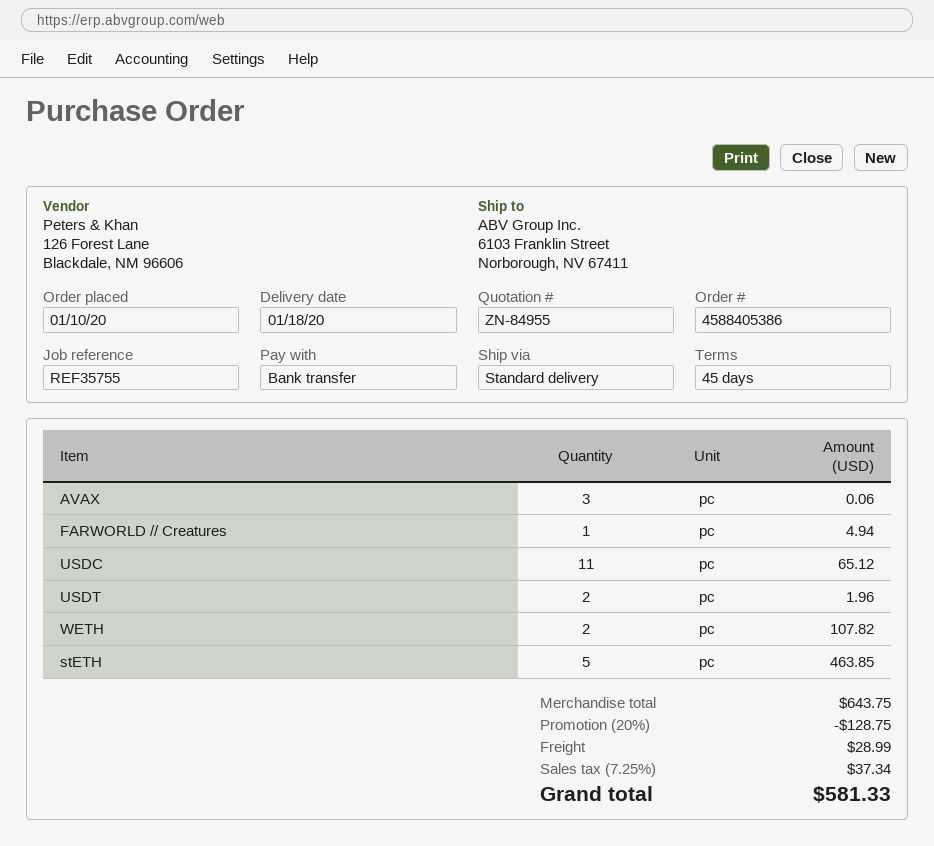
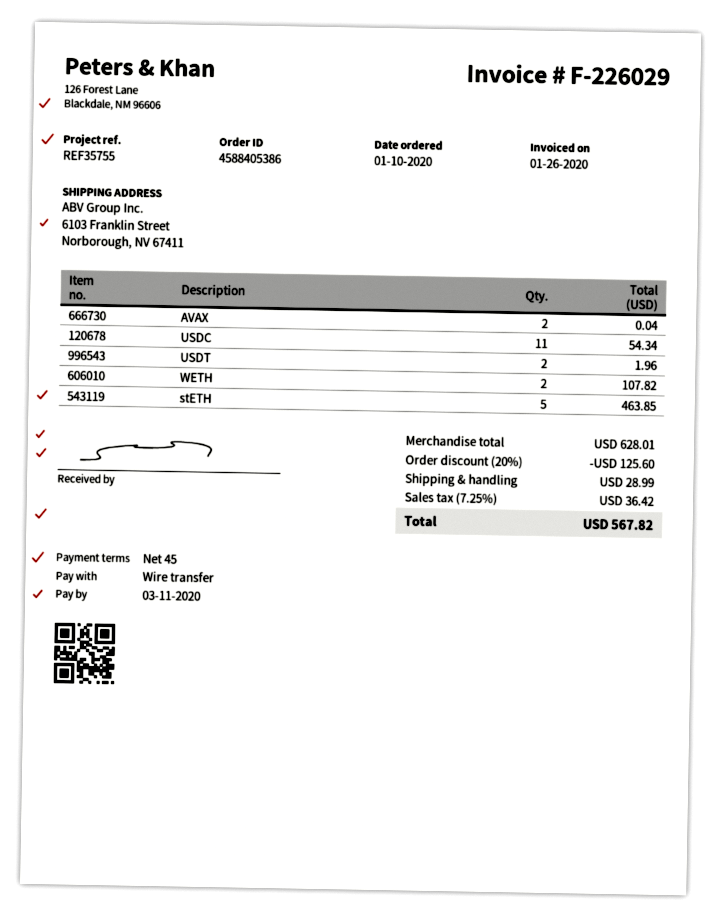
AVAX: 3 for 0.06 -> 2 for 0.04
FARWORLD // Creatures: 1 for 4.94 -> none
USDC: 11 for 65.12 -> 11 for 54.34
subtotal: 643.75 -> 628.01
discount: 20% = 128.75 -> 20% = 125.60
tax: 7.25% = 37.34 -> 7.25% = 36.42
total: 581.33 -> 567.82

